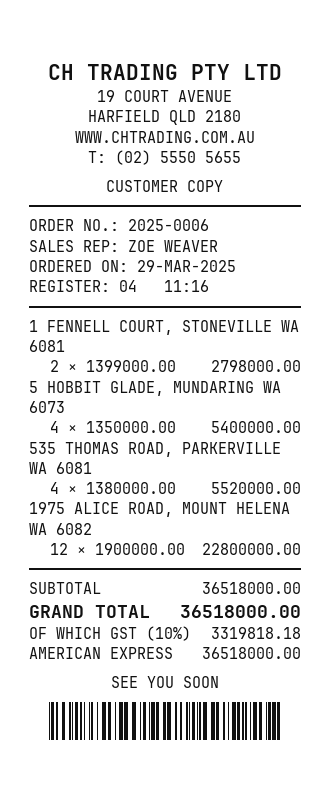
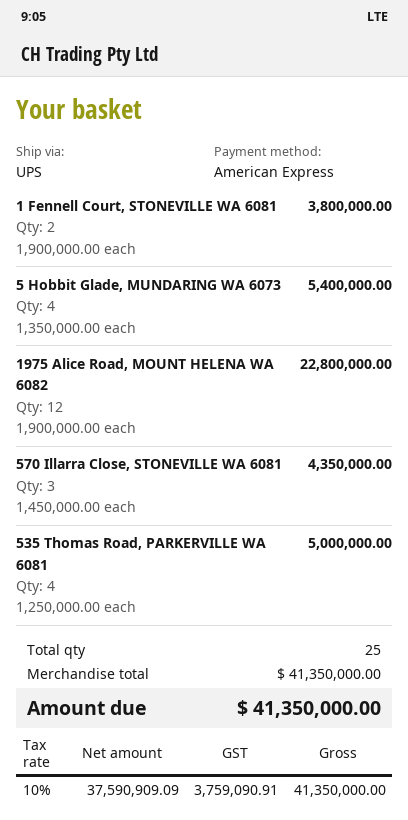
1 FENNELL COURT, STONEVILLE WA 6081: 2 x 1399000.00 = 2798000.00 -> 2 x 1900000.00 = 3800000.00
535 THOMAS ROAD, PARKERVILLE WA 6081: 4 x 1380000.00 = 5520000.00 -> 4 x 1250000.00 = 5000000.00
570 Illarra Close, STONEVILLE WA 6081: none -> 3 x 1450000.00 = 4350000.00
subtotal: 36518000.00 -> 41350000.00
tax: 10% = 3319818.18 -> 10% = 3759090.91
total: 36518000.00 -> 41350000.00

